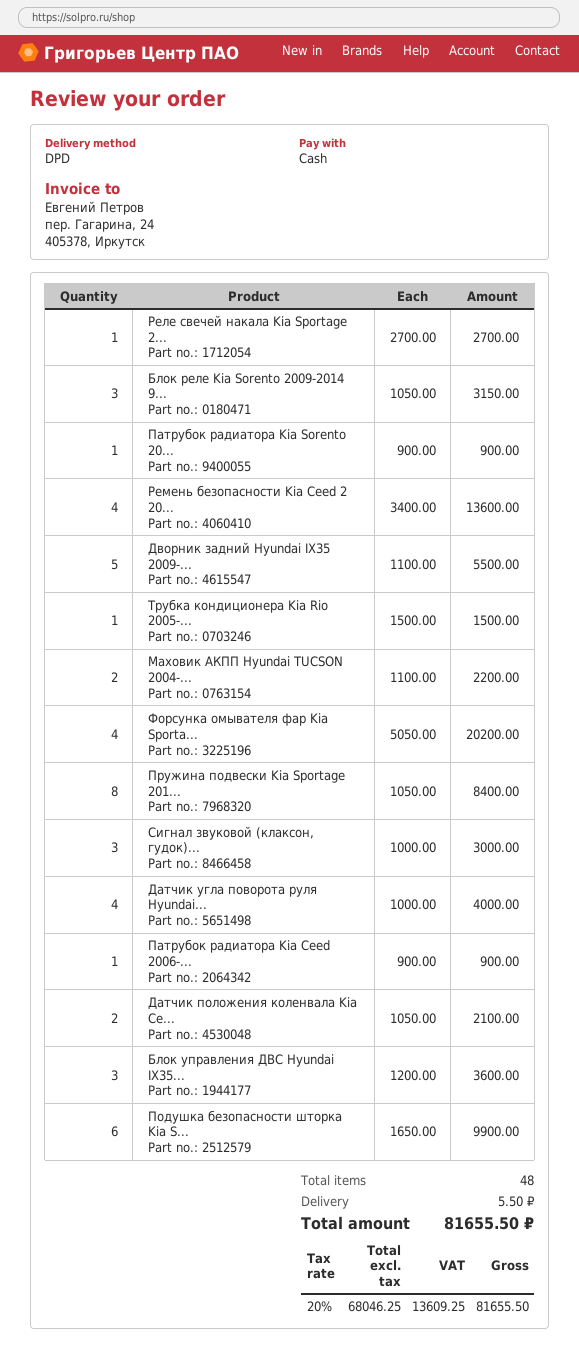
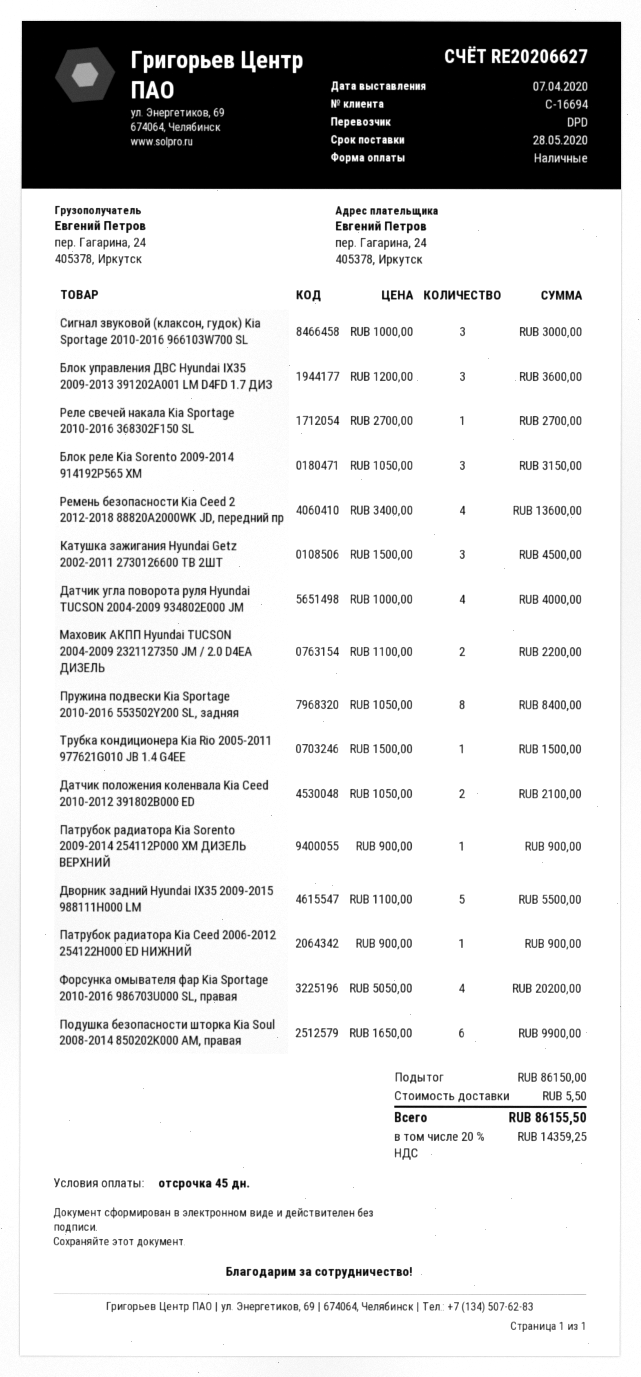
Катушка зажигания Hyundai Getz 2002-2011 2730126600 TB 2ШТ: none -> 3 x 1500.00 = 4500.00
tax: 20% = 13609.25 -> 20% = 14359.25
total: 81655.50 -> 86155.50

